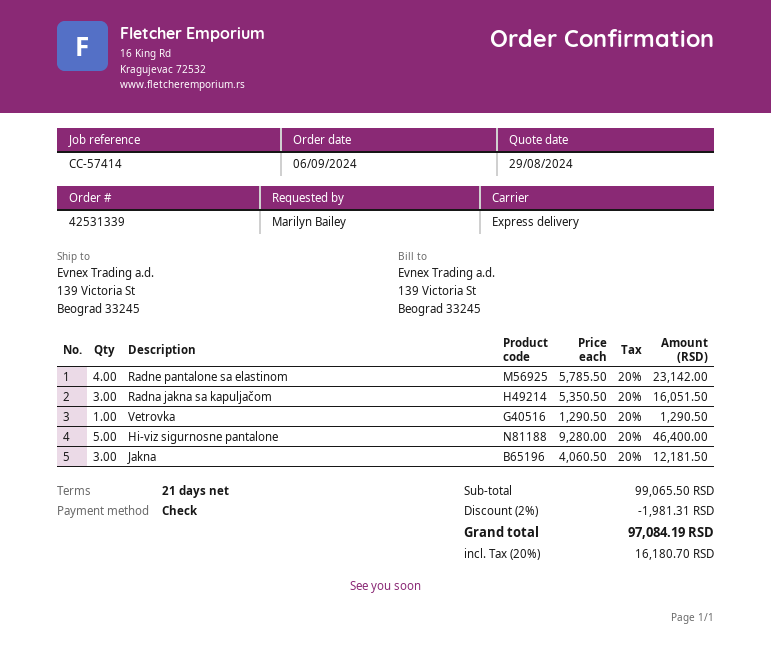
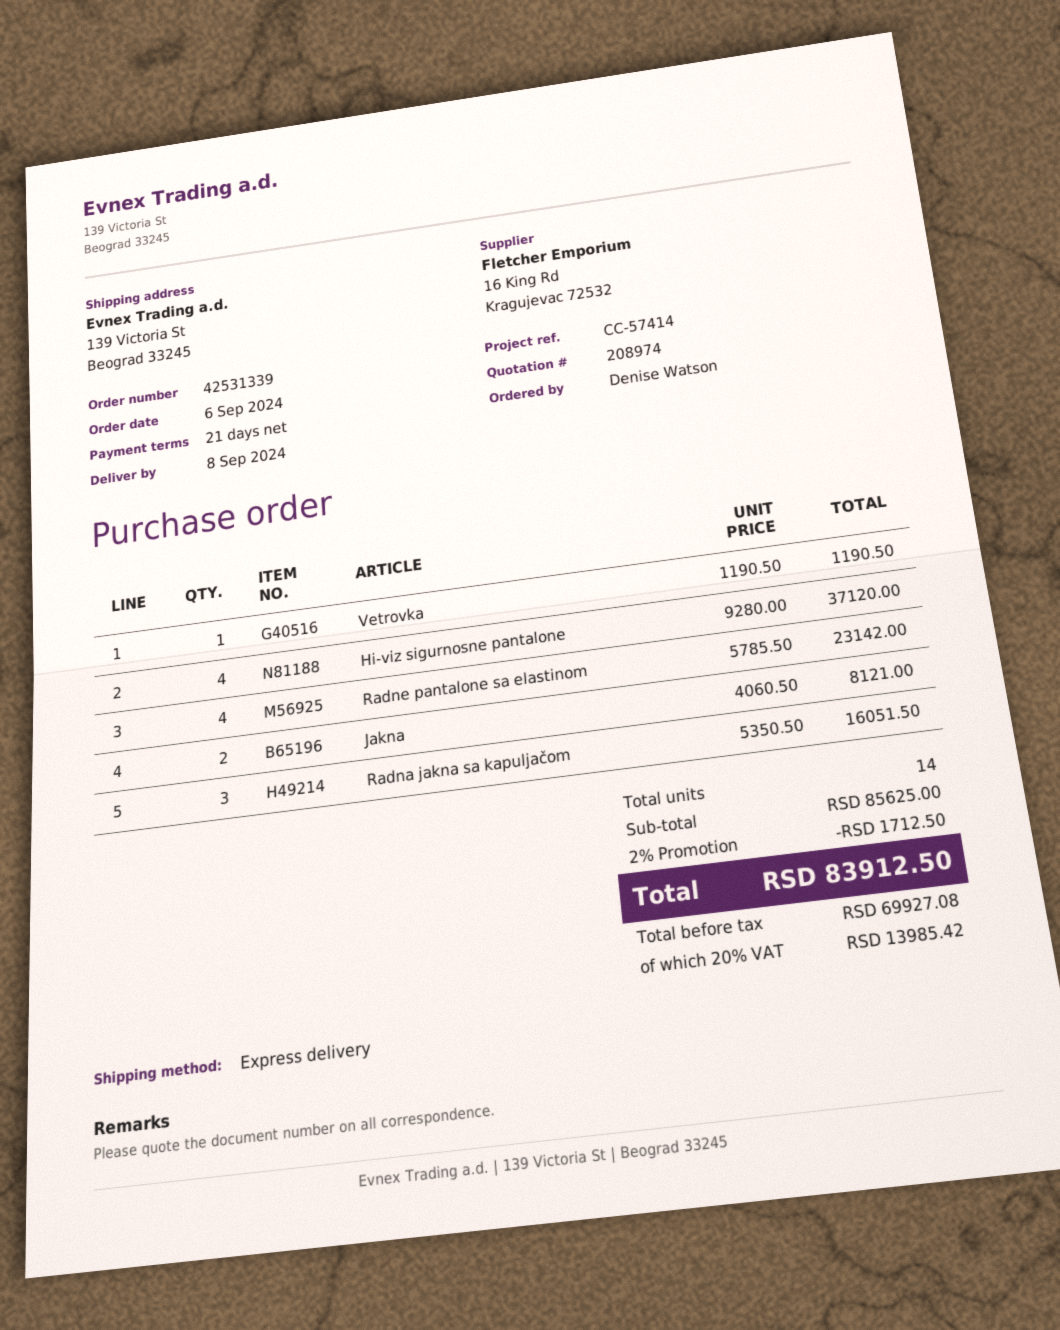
ordered by: Marilyn Bailey -> Denise Watson
Vetrovka: 1 x 1290.50 = 1290.50 -> 1 x 1190.50 = 1190.50
Hi-viz sigurnosne pantalone: 5 x 9280.00 = 46400.00 -> 4 x 9280.00 = 37120.00
Jakna: 3 x 4060.50 = 12181.50 -> 2 x 4060.50 = 8121.00
subtotal: 99065.50 -> 85625.00
discount: 2% = 1981.31 -> 2% = 1712.50
tax: 20% = 16180.70 -> 20% = 13985.42
total: 97084.19 -> 83912.50

